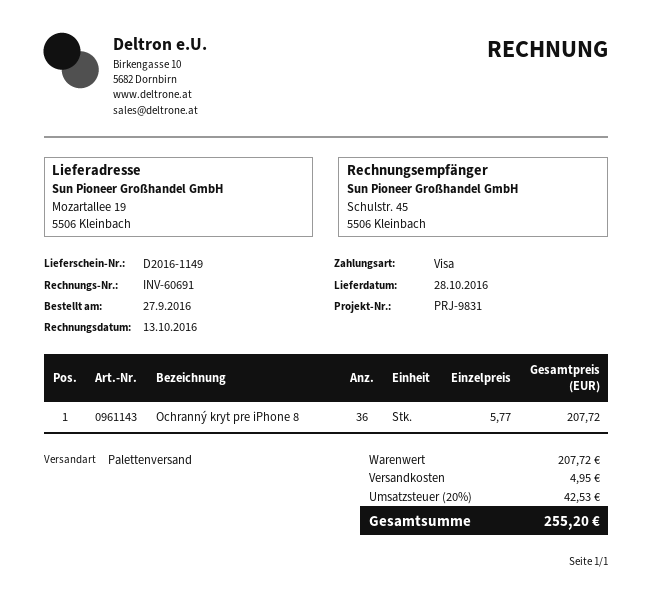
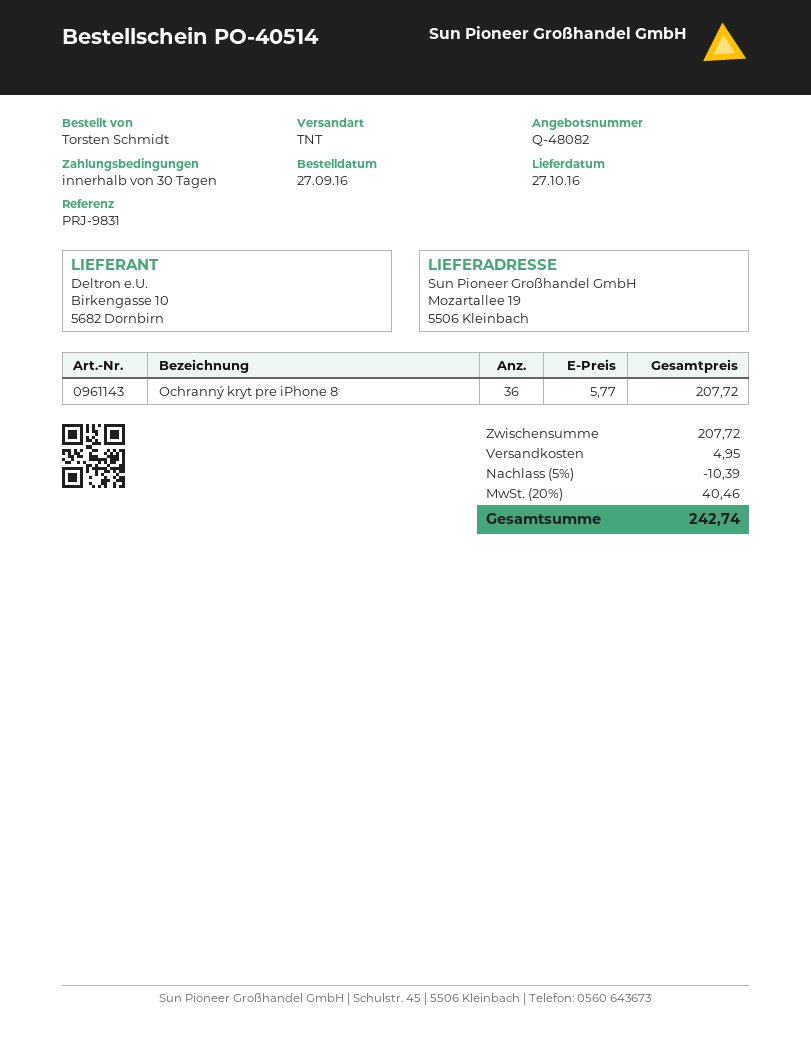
delivery date: 2016-10-28 -> 2016-10-27
shipping method: pallet freight -> TNT
discount: none -> 5% = 10.39
tax: 20% = 42.53 -> 20% = 40.46
total: 255.20 -> 242.74

